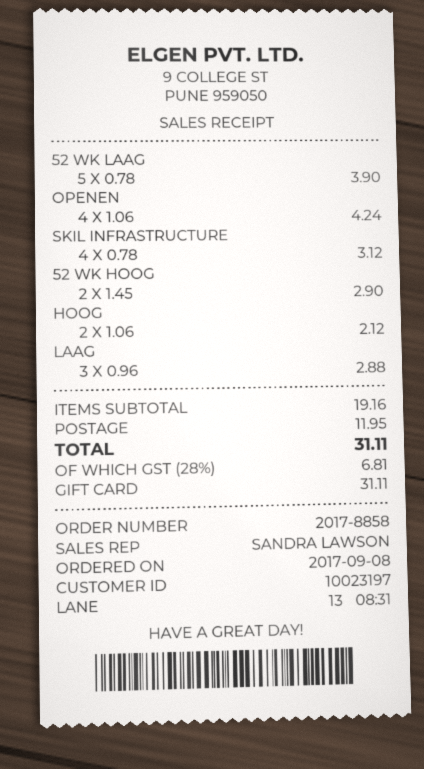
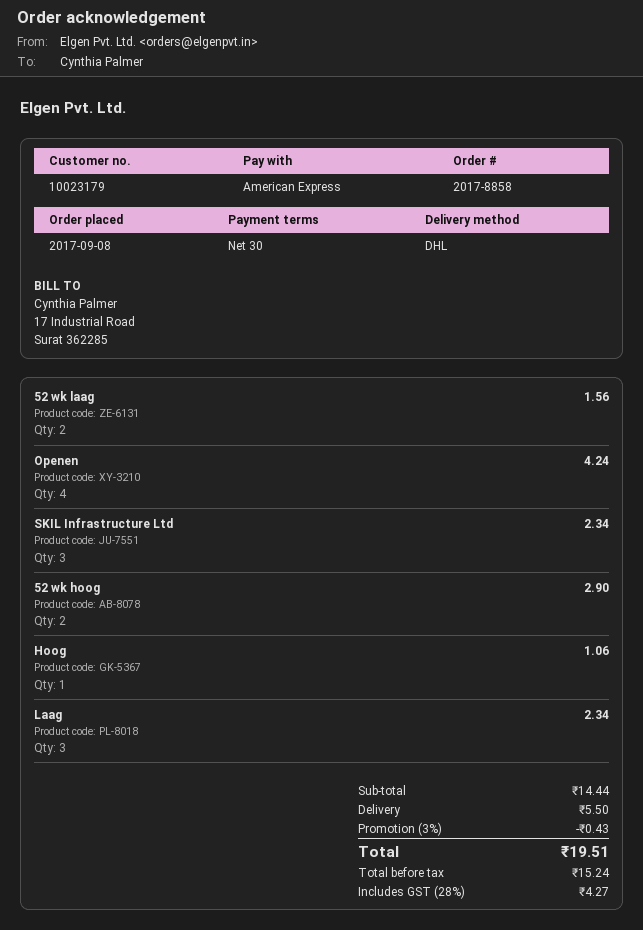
customer number: 10023197 -> 10023179
payment method: gift card -> American Express
52 WK LAAG: 5 for 3.90 -> 2 for 1.56
SKIL INFRASTRUCTURE: 4 for 3.12 -> 3 for 2.34
HOOG: 2 for 2.12 -> 1 for 1.06
LAAG: 3 for 2.88 -> 3 for 2.34
subtotal: 19.16 -> 14.44
discount: none -> 3% = 0.43
shipping: 11.95 -> 5.50
tax: 28% = 6.81 -> 28% = 4.27
total: 31.11 -> 19.51

